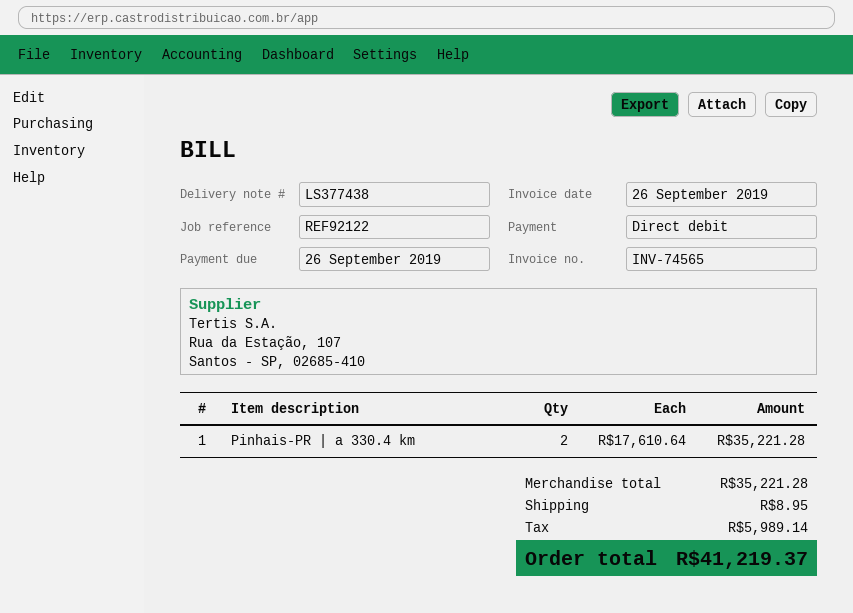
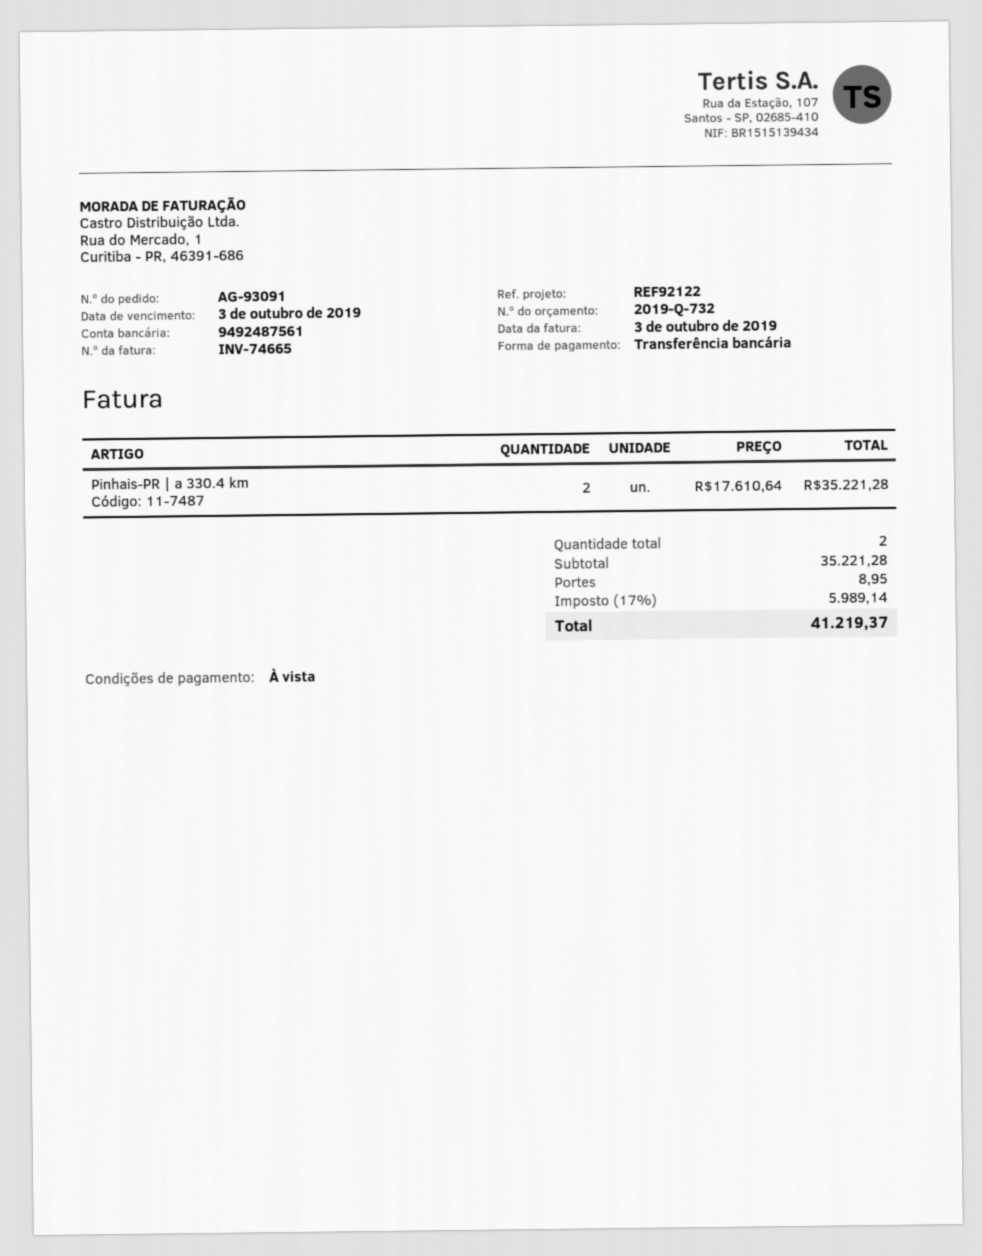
invoice number: INV-74565 -> INV-74665
invoice date: 2019-09-26 -> 2019-10-03
due date: 2019-09-26 -> 2019-10-03
payment method: direct debit -> bank transfer

